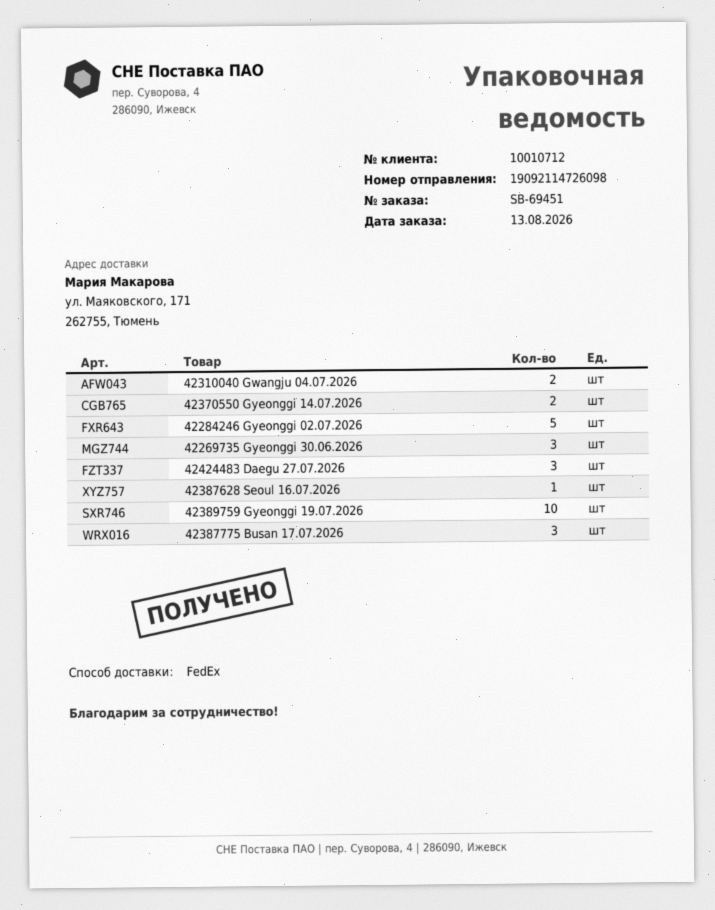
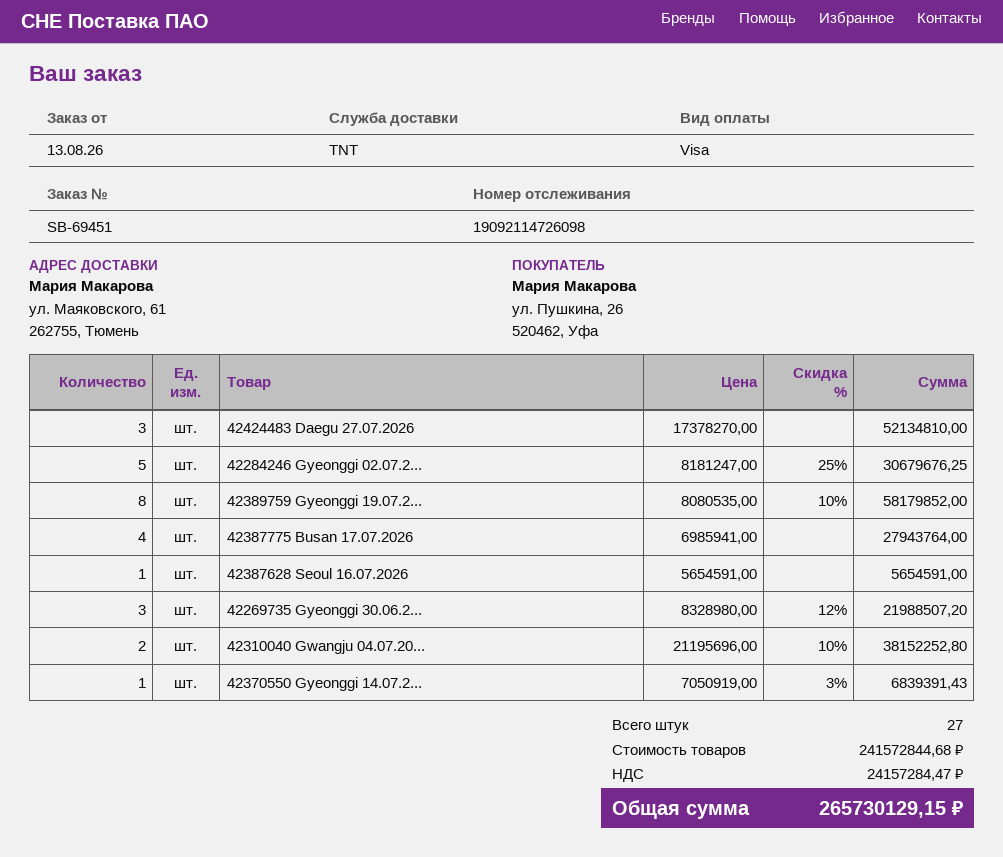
shipping method: FedEx -> TNT
ship to: ул. Маяковского, 171, 262755, Тюмень -> ул. Маяковского, 61, 262755, Тюмень
42370550 Gyeonggi 14.07.2026: 2 -> 1
42389759 Gyeonggi 19.07.2026: 10 -> 8
42387775 Busan 17.07.2026: 3 -> 4

